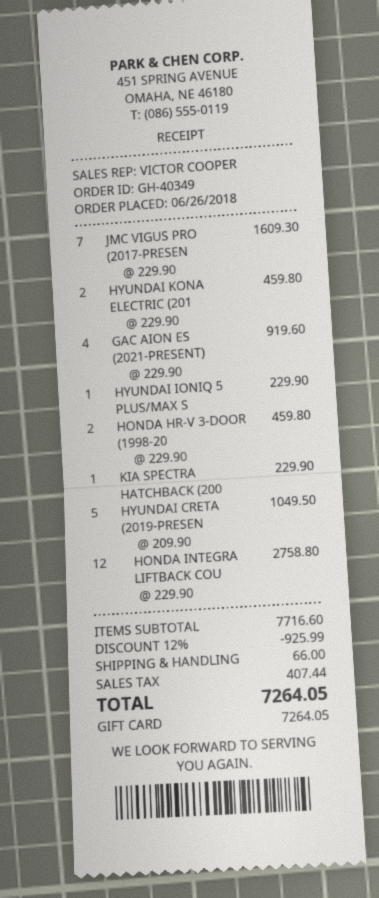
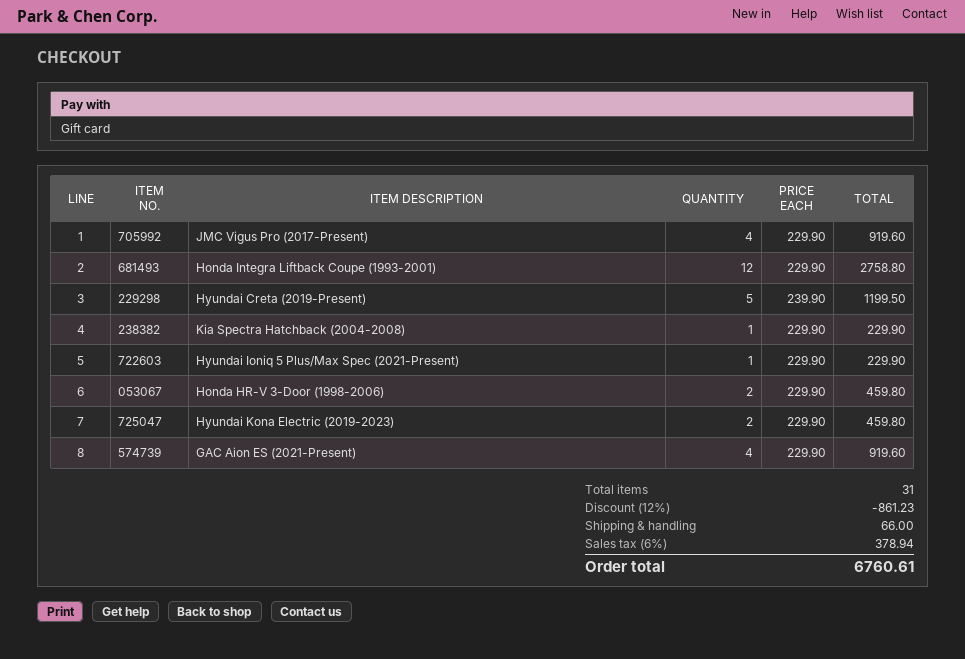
JMC VIGUS PRO (2017-PRESEN: 7 x 229.90 = 1609.30 -> 4 x 229.90 = 919.60
HYUNDAI CRETA (2019-PRESEN: 5 x 209.90 = 1049.50 -> 5 x 239.90 = 1199.50
discount: 12% = 925.99 -> 12% = 861.23
tax: 407.44 -> 378.94
total: 7264.05 -> 6760.61

